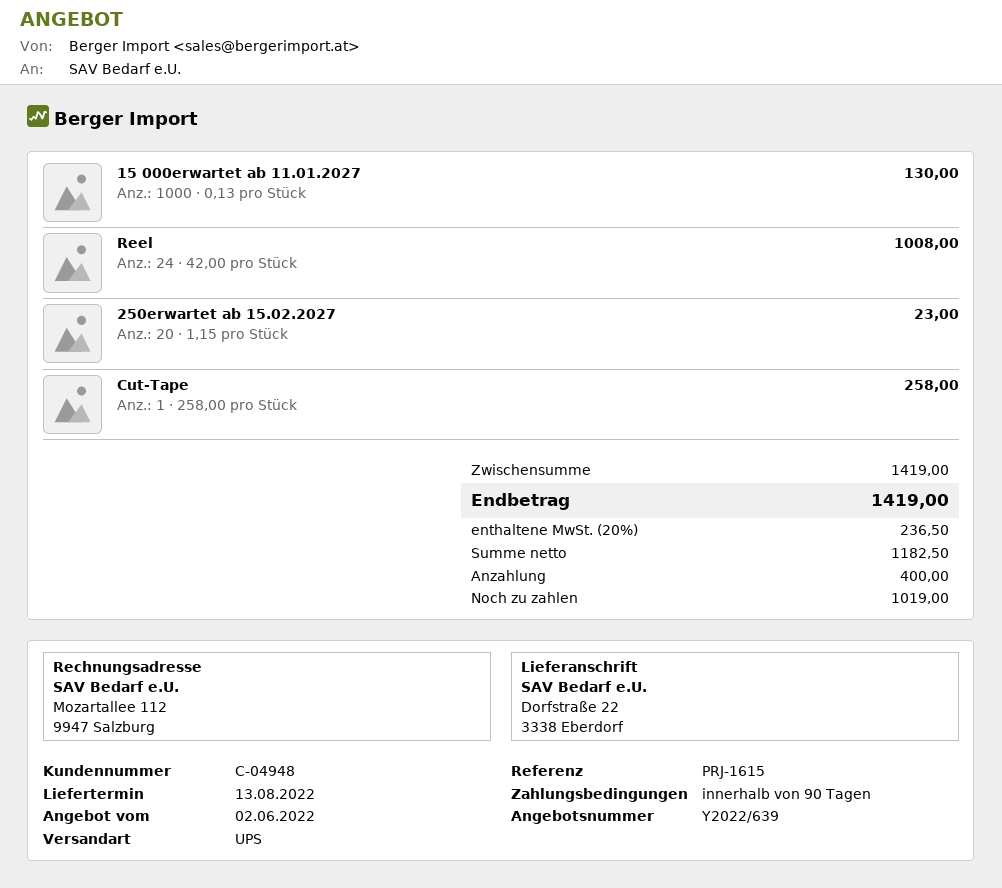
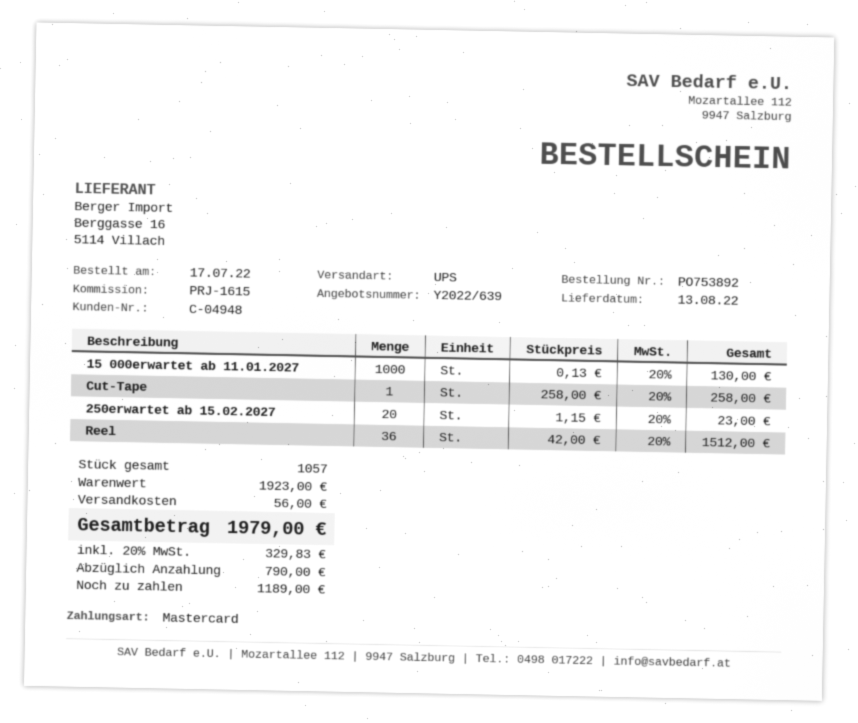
Reel: 24 x 42.00 = 1008.00 -> 36 x 42.00 = 1512.00
subtotal: 1419.00 -> 1923.00
shipping: none -> 56.00
tax: 20% = 236.50 -> 20% = 329.83
total: 1419.00 -> 1979.00
deposit: 400.00 -> 790.00
balance: 1019.00 -> 1189.00

